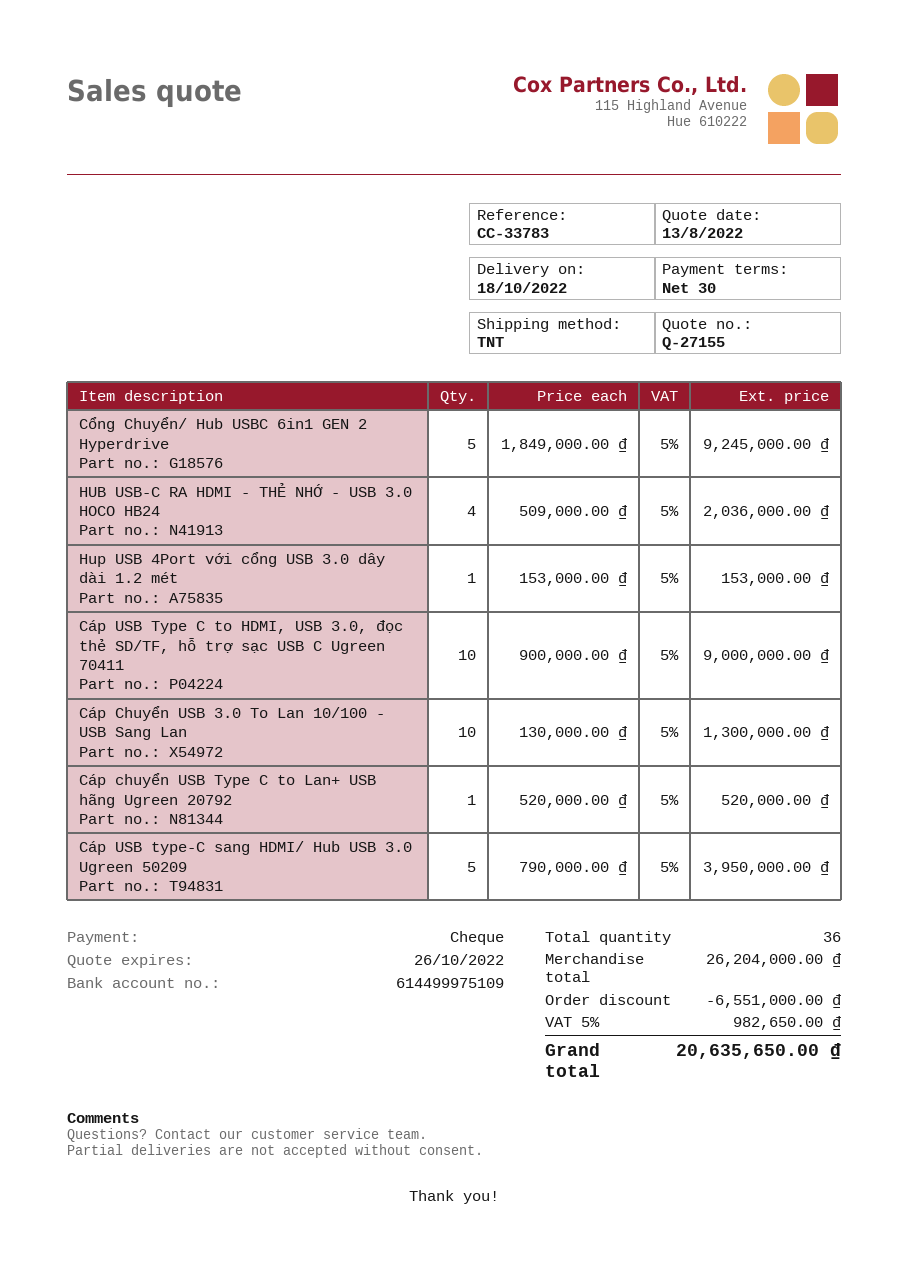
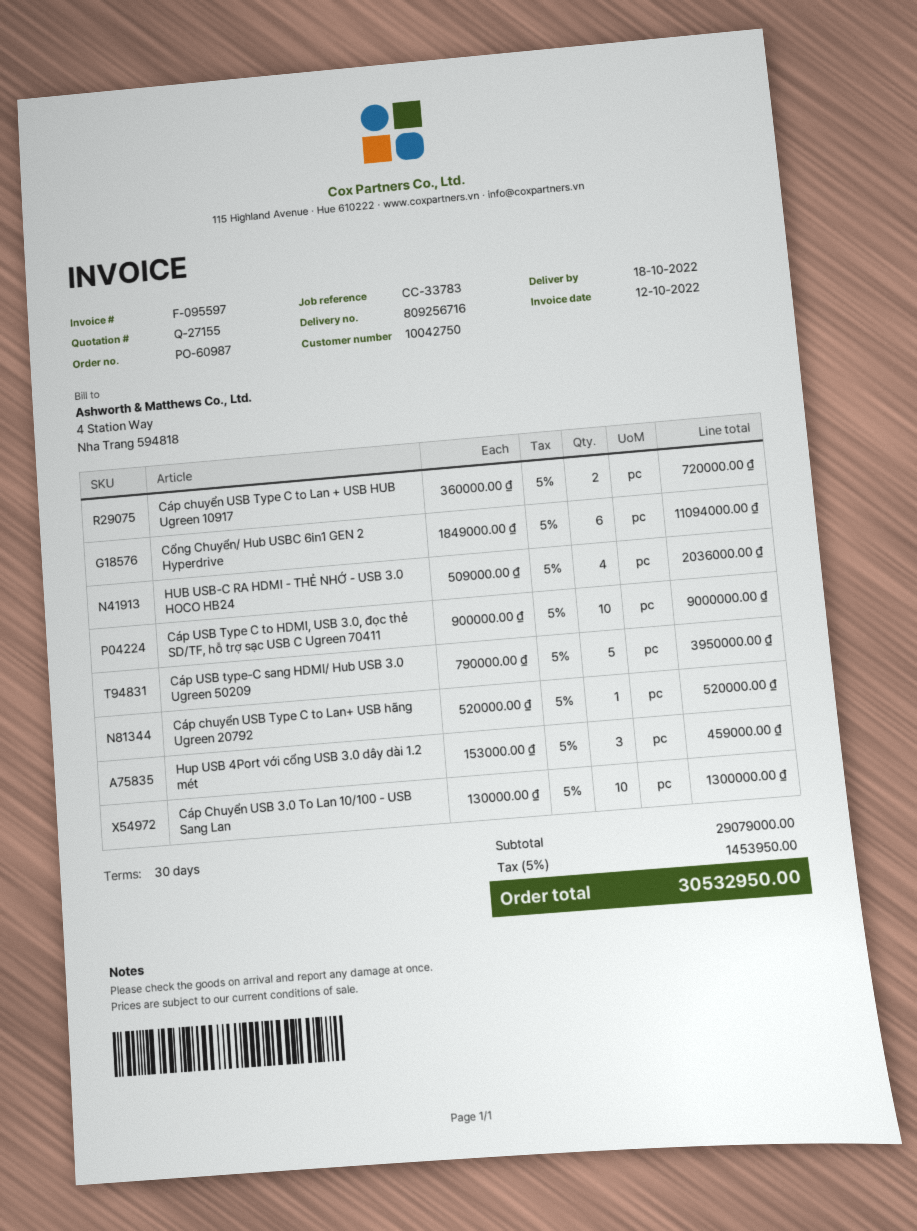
Cổng Chuyển/ Hub USBC 6in1 GEN 2 Hyperdrive: 5 x 1849000.00 = 9245000.00 -> 6 x 1849000.00 = 11094000.00
Hup USB 4Port với cổng USB 3.0 dây dài 1.2 mét: 1 x 153000.00 = 153000.00 -> 3 x 153000.00 = 459000.00
Cáp chuyển USB Type C to Lan + USB HUB Ugreen 10917: none -> 2 x 360000.00 = 720000.00
subtotal: 26204000.00 -> 29079000.00
discount: 6551000.00 -> none
tax: 5% = 982650.00 -> 5% = 1453950.00
total: 20635650.00 -> 30532950.00

